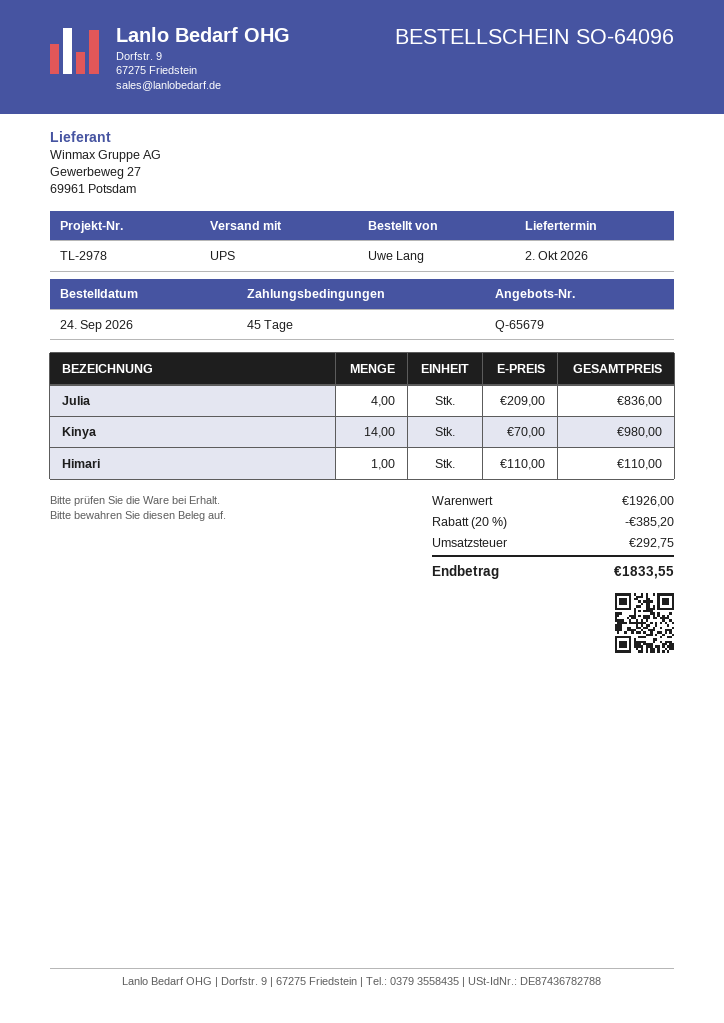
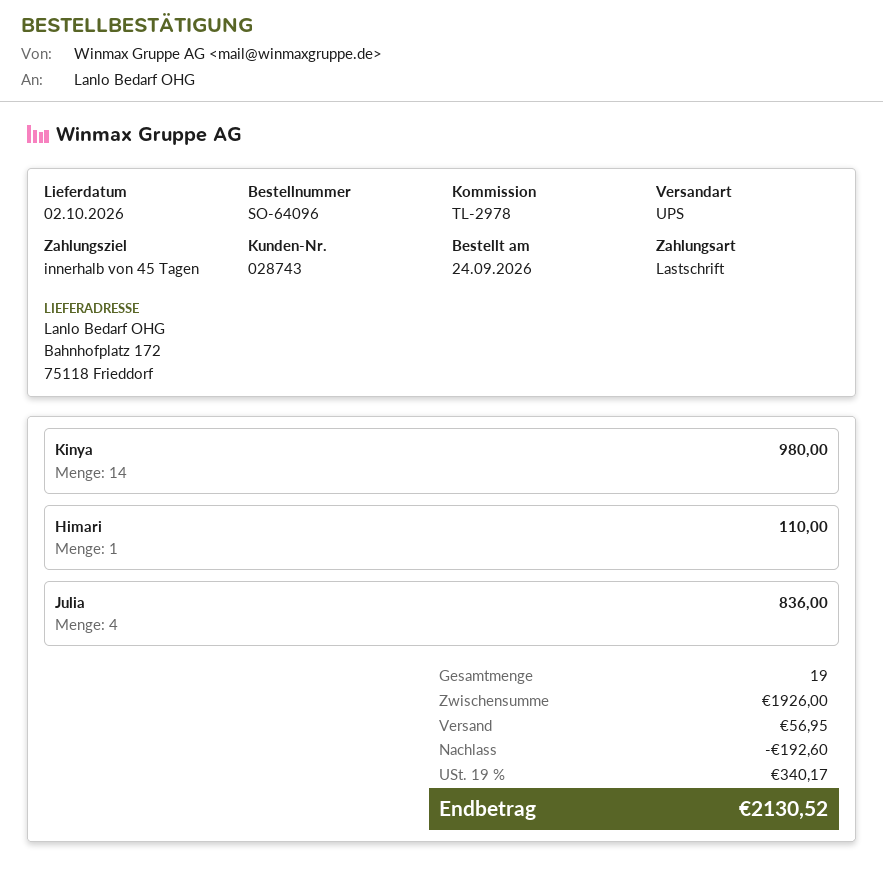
discount: 385.20 -> 192.60
shipping: none -> 56.95
tax: 292.75 -> 340.17
total: 1833.55 -> 2130.52

